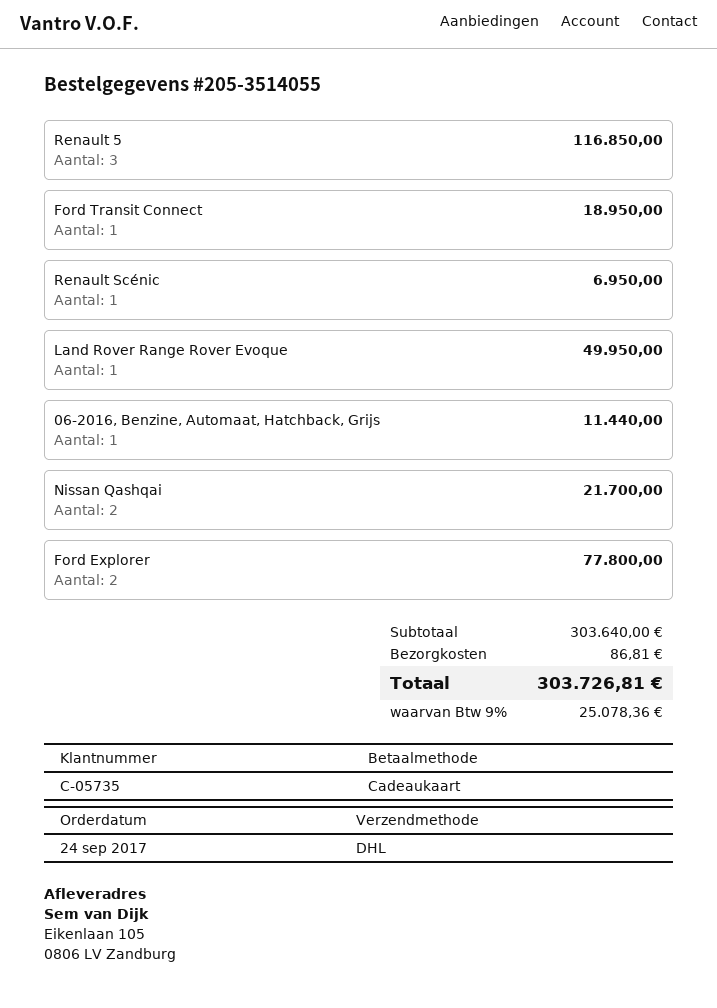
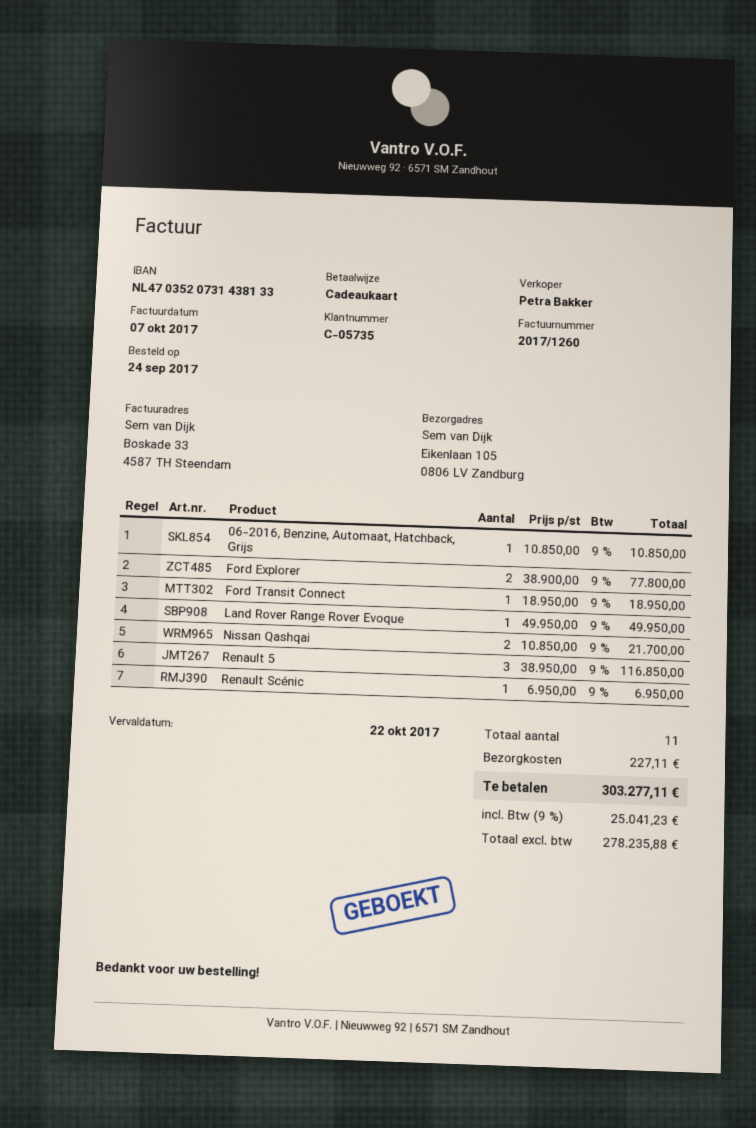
06-2016, Benzine, Automaat, Hatchback, Grijs: 1 for 11440.00 -> 1 for 10850.00
shipping: 86.81 -> 227.11
tax: 9% = 25078.36 -> 9% = 25041.23
total: 303726.81 -> 303277.11

